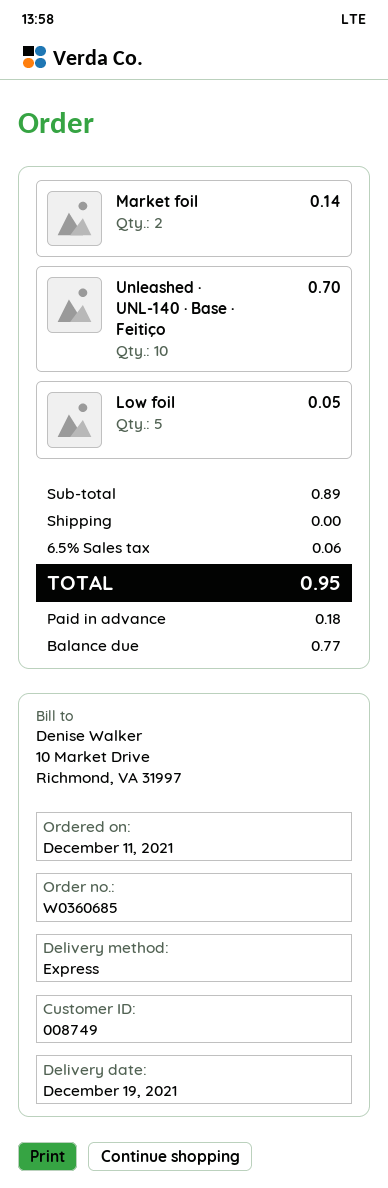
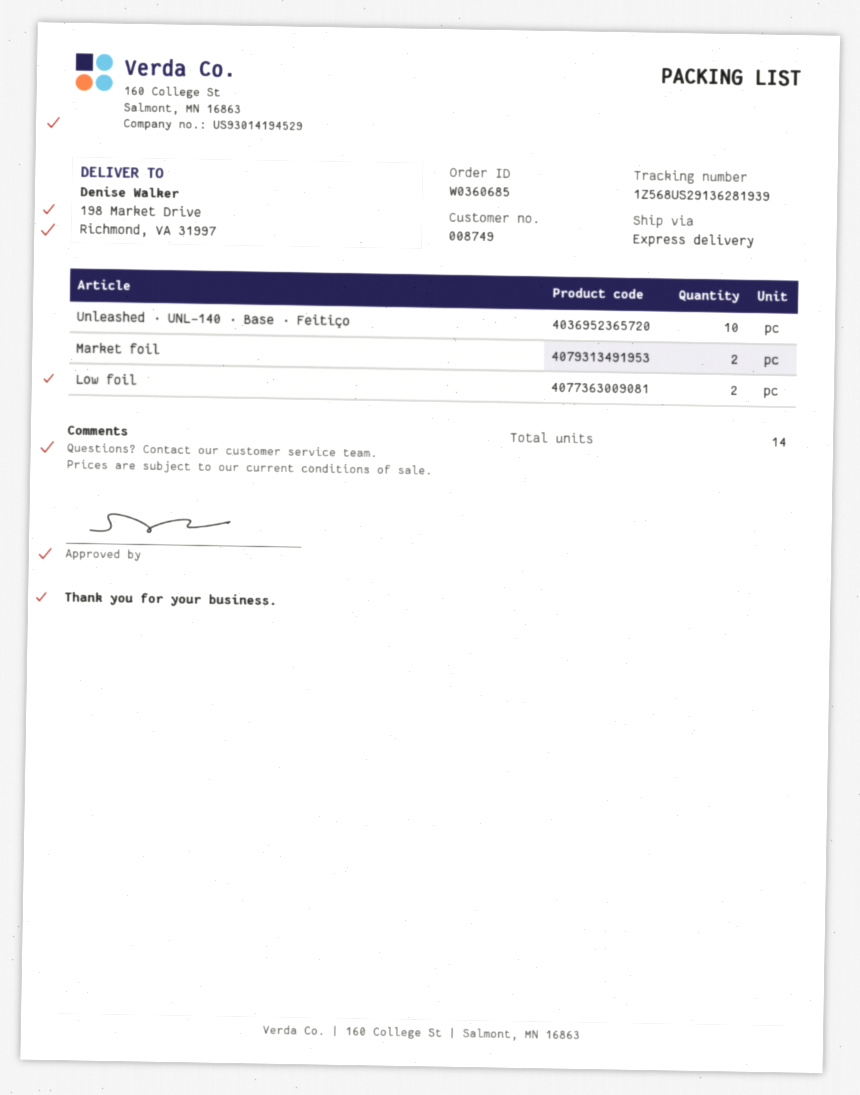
Low foil: 5 -> 2

